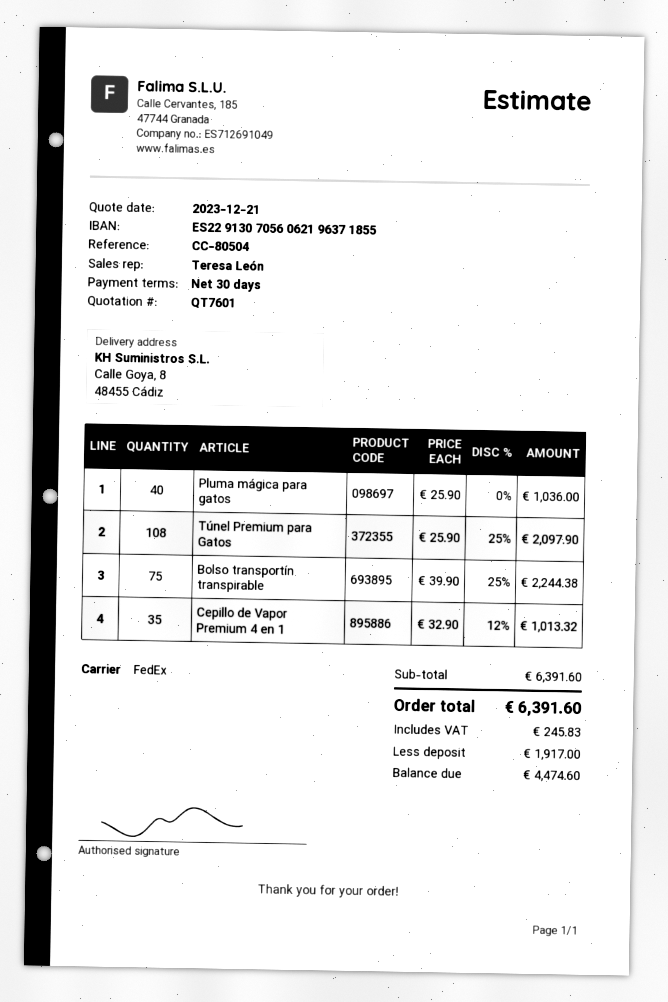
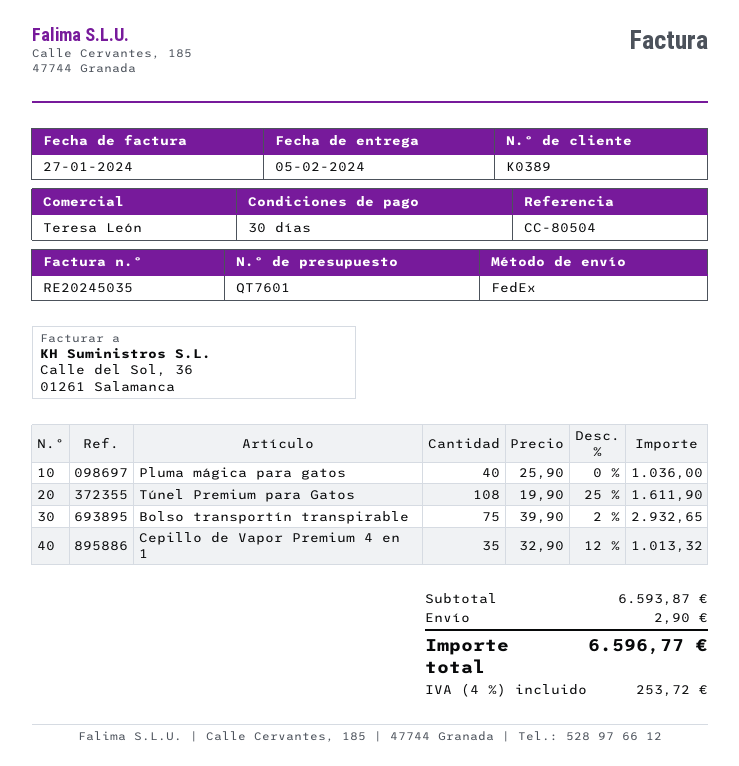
Túnel Premium para Gatos: 108 x 25.90 - 25% = 2097.90 -> 108 x 19.90 - 25% = 1611.90
Bolso transportín transpirable: 75 x 39.90 - 25% = 2244.38 -> 75 x 39.90 - 2% = 2932.65
subtotal: 6391.60 -> 6593.87
shipping: none -> 2.90
tax: 245.83 -> 253.72
total: 6391.60 -> 6596.77

